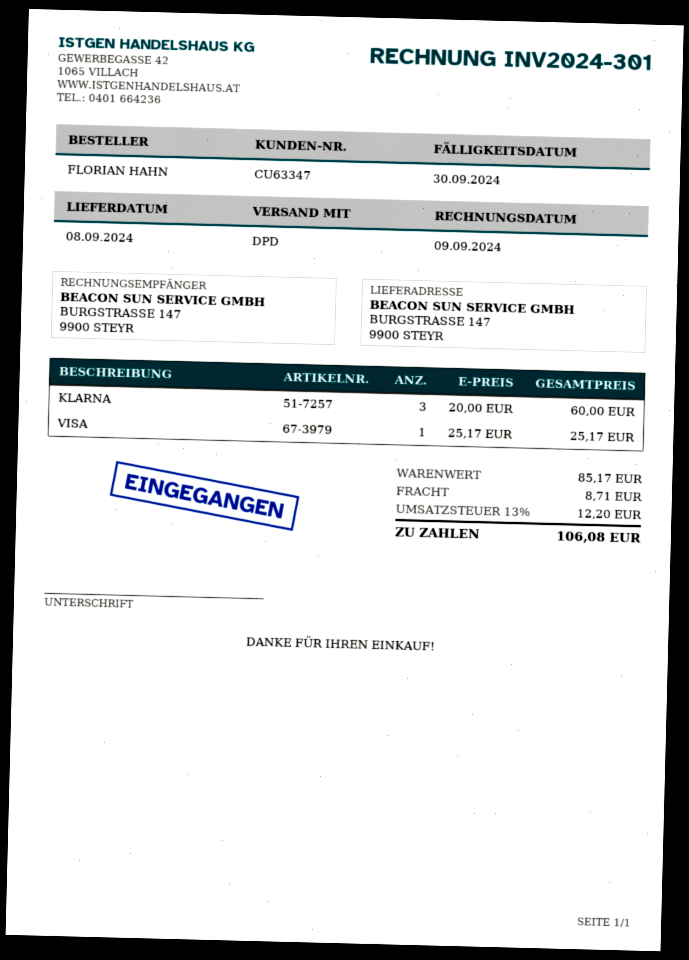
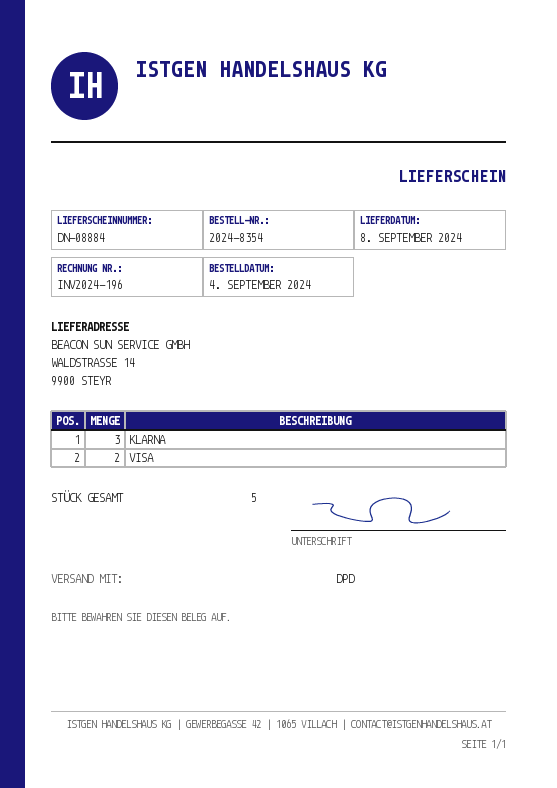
invoice number: INV2024-301 -> INV2024-196
ship to: BURGSTRASSE 147, 9900 STEYR -> WALDSTRASSE 14, 9900 STEYR
VISA: 1 -> 2

